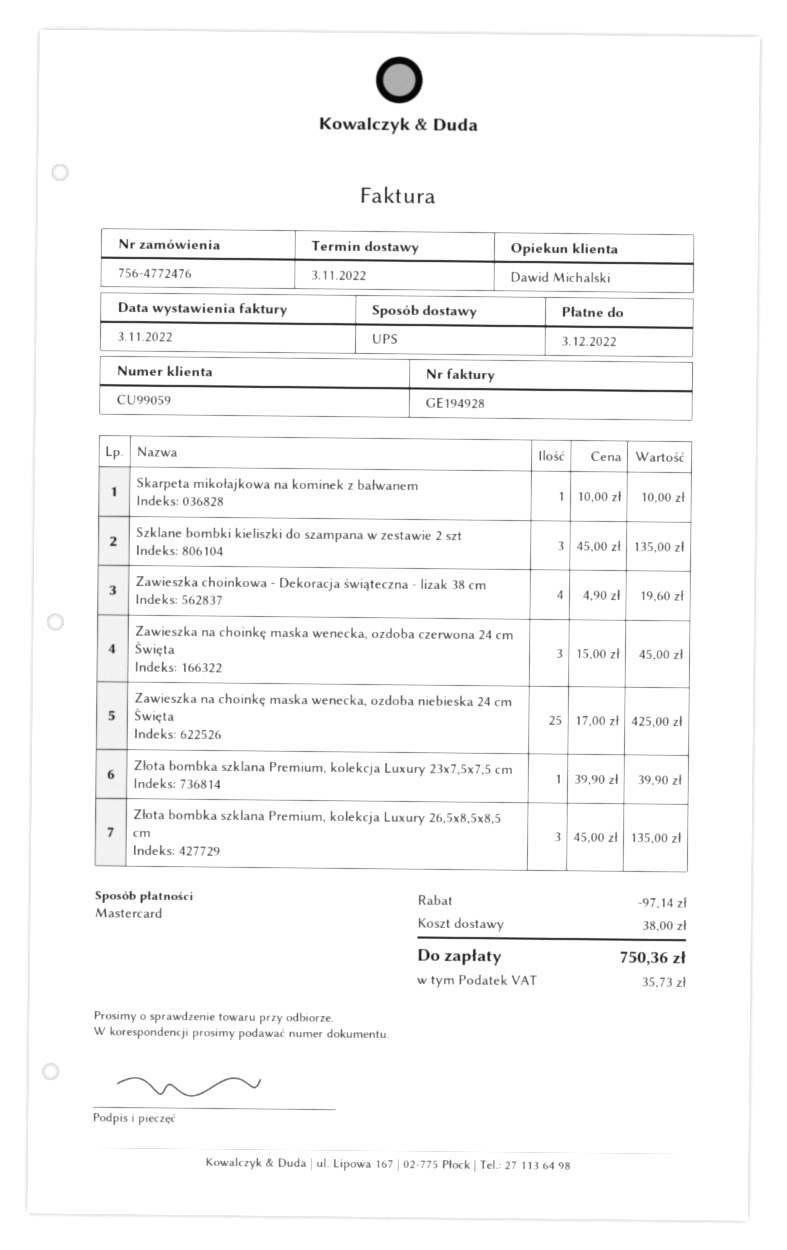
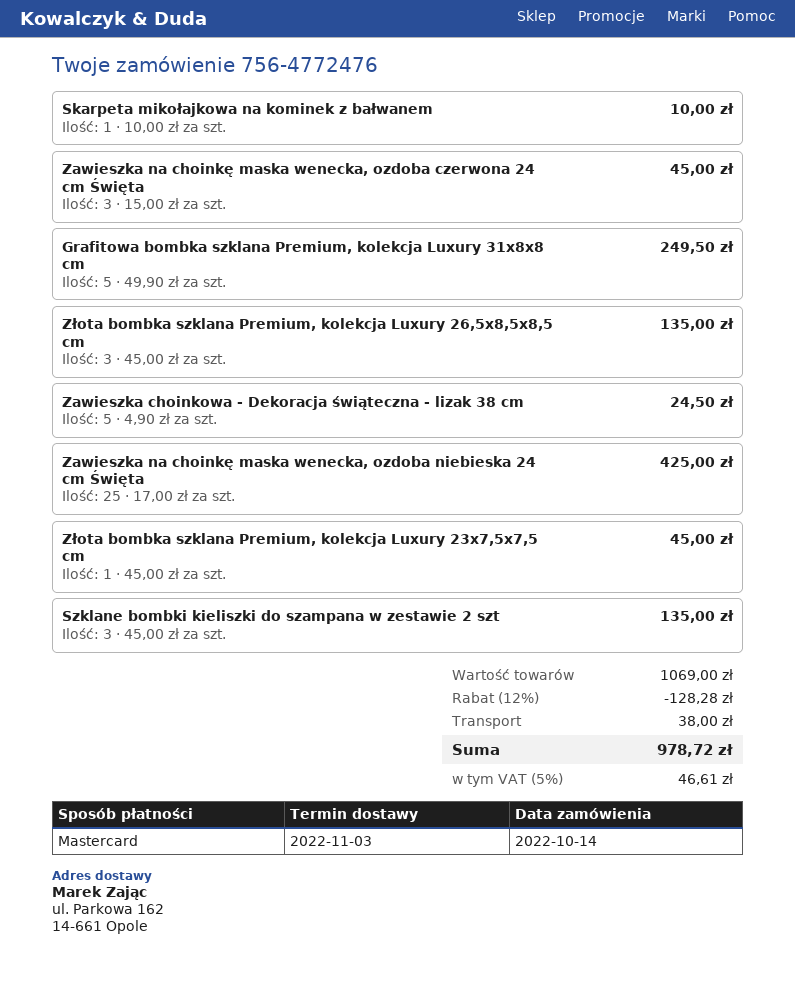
Zawieszka choinkowa - Dekoracja świąteczna - lizak 38 cm: 4 x 4.90 = 19.60 -> 5 x 4.90 = 24.50
Złota bombka szklana Premium, kolekcja Luxury 23x7,5x7,5 cm: 1 x 39.90 = 39.90 -> 1 x 45.00 = 45.00
Grafitowa bombka szklana Premium, kolekcja Luxury 31x8x8 cm: none -> 5 x 49.90 = 249.50
discount: 97.14 -> 128.28
tax: 35.73 -> 46.61
total: 750.36 -> 978.72

